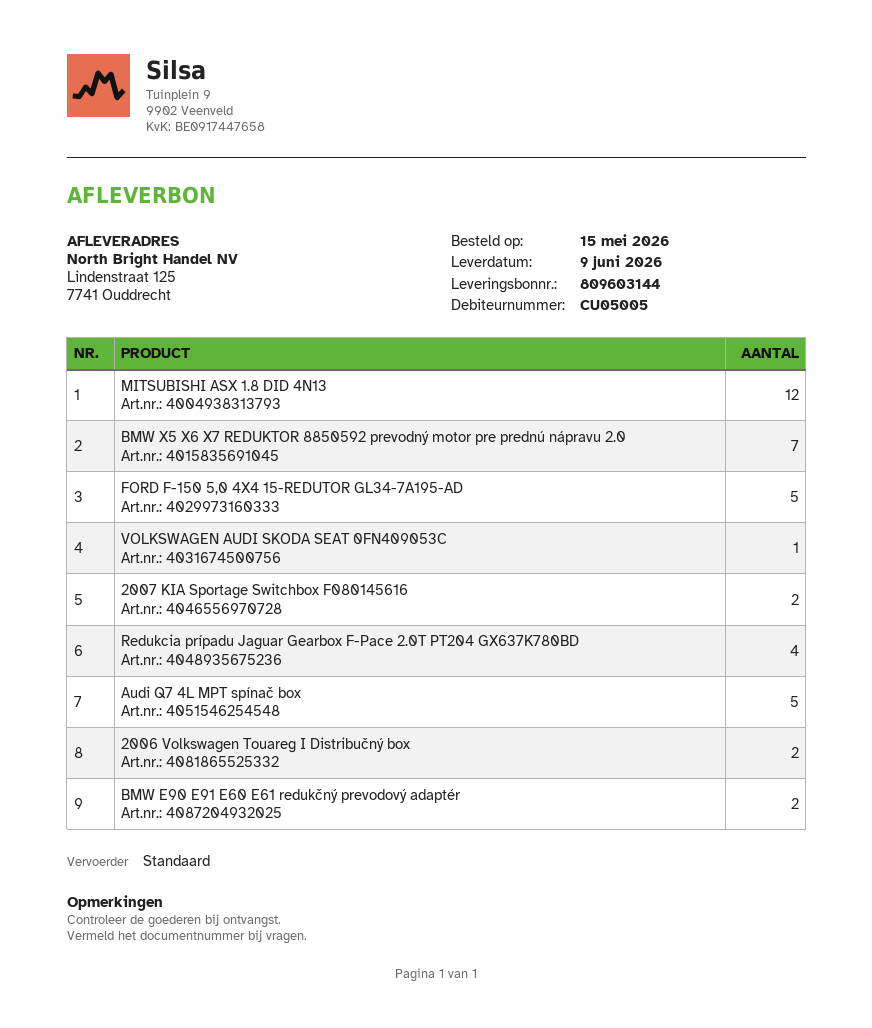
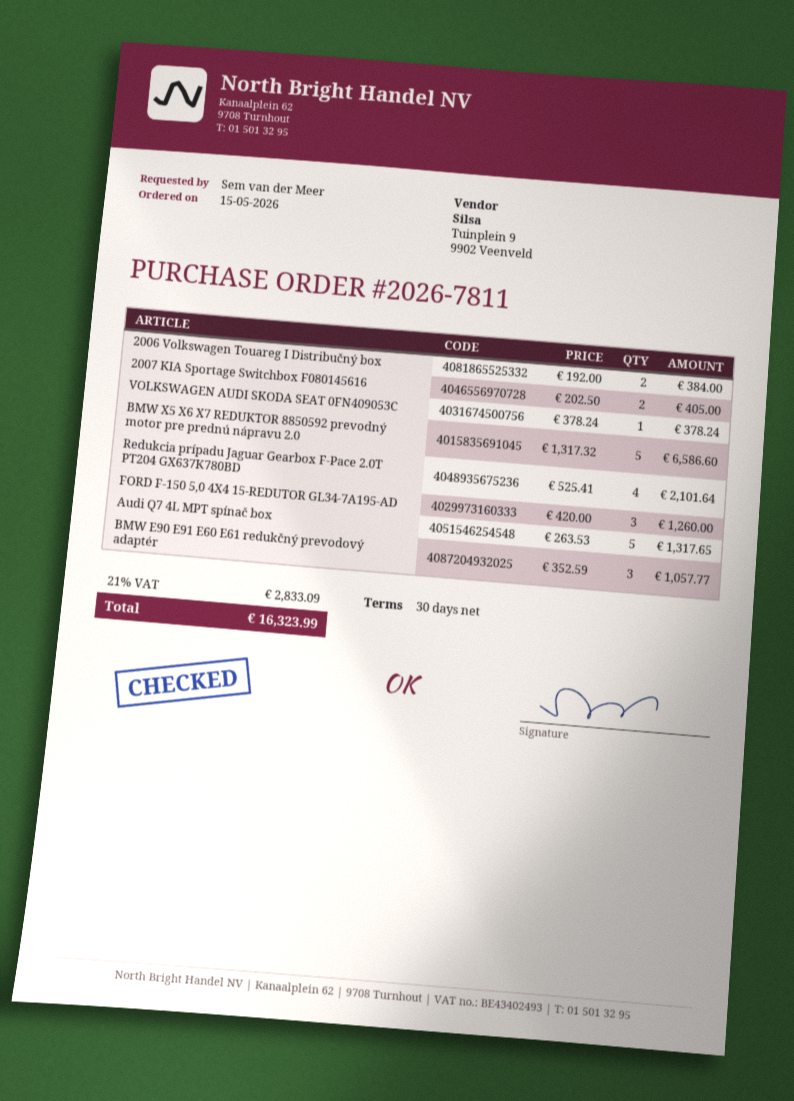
MITSUBISHI ASX 1.8 DID 4N13: 12 -> none
BMW X5 X6 X7 REDUKTOR 8850592 prevodný motor pre prednú nápravu 2.0: 7 -> 5
FORD F-150 5,0 4X4 15-REDUTOR GL34-7A195-AD: 5 -> 3
BMW E90 E91 E60 E61 redukčný prevodový adaptér: 2 -> 3

